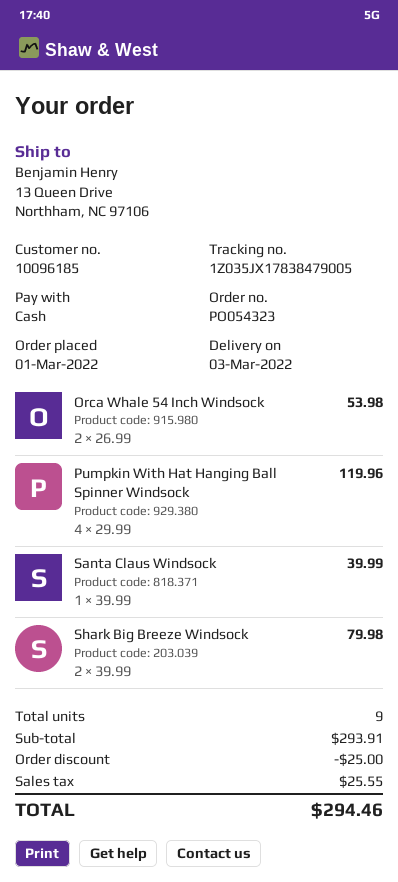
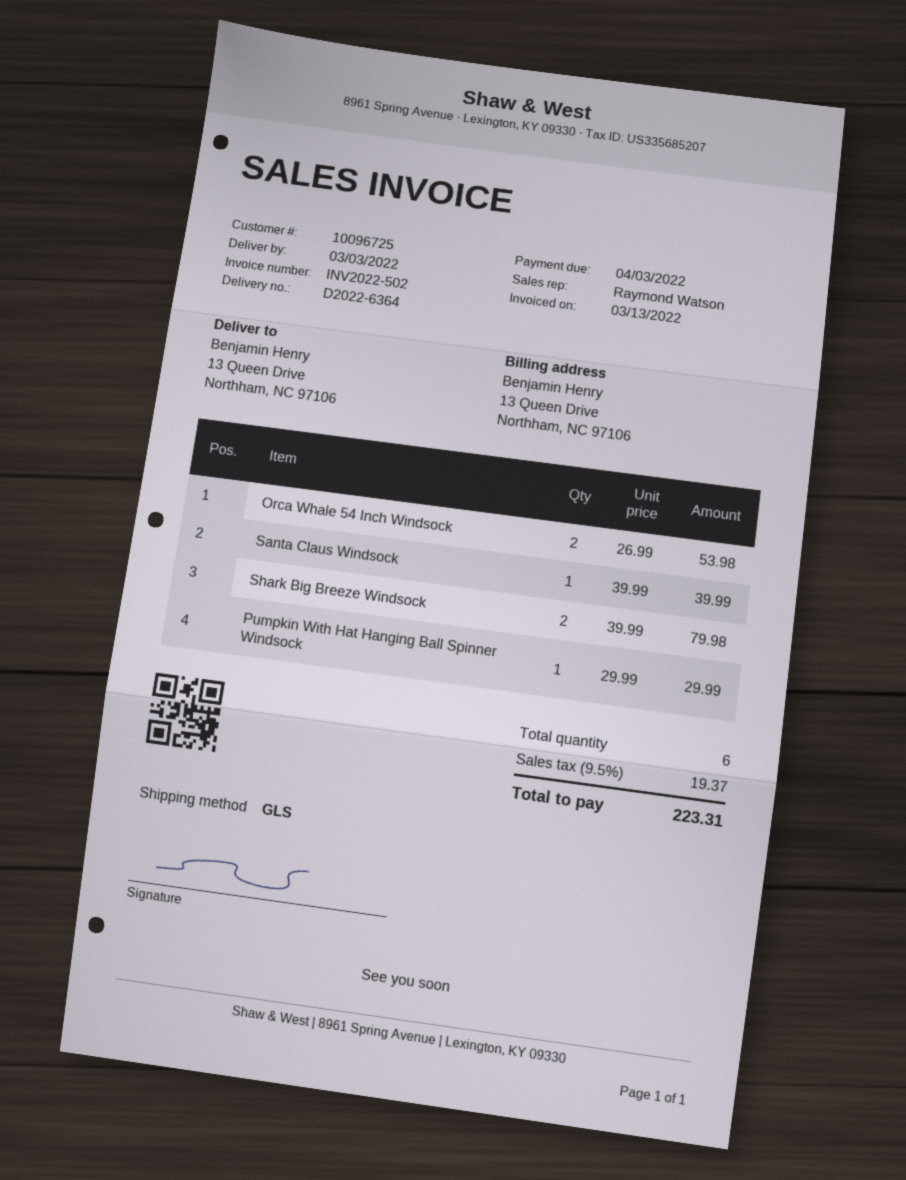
customer number: 10096185 -> 10096725
Pumpkin With Hat Hanging Ball Spinner Windsock: 4 x 29.99 = 119.96 -> 1 x 29.99 = 29.99
total quantity: 9 -> 6
discount: 25.00 -> none
tax: 25.55 -> 19.37
total: 294.46 -> 223.31

